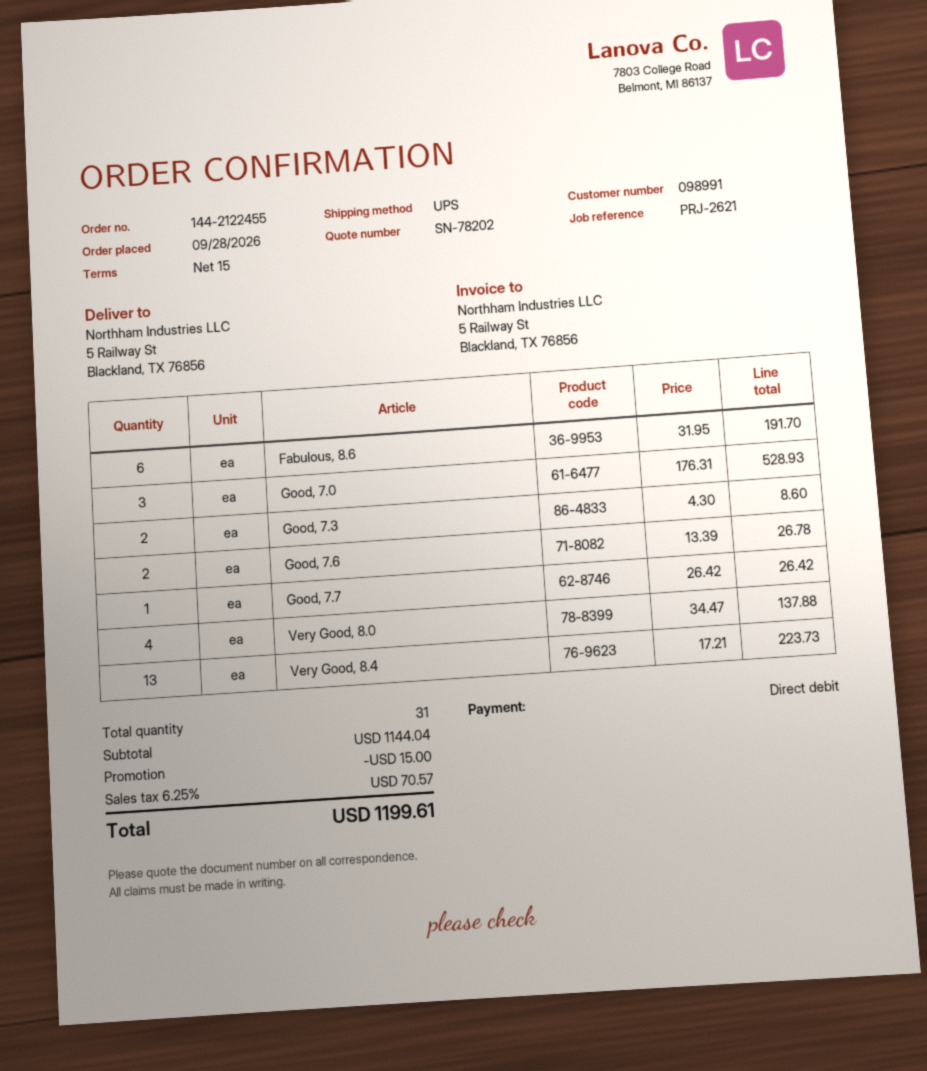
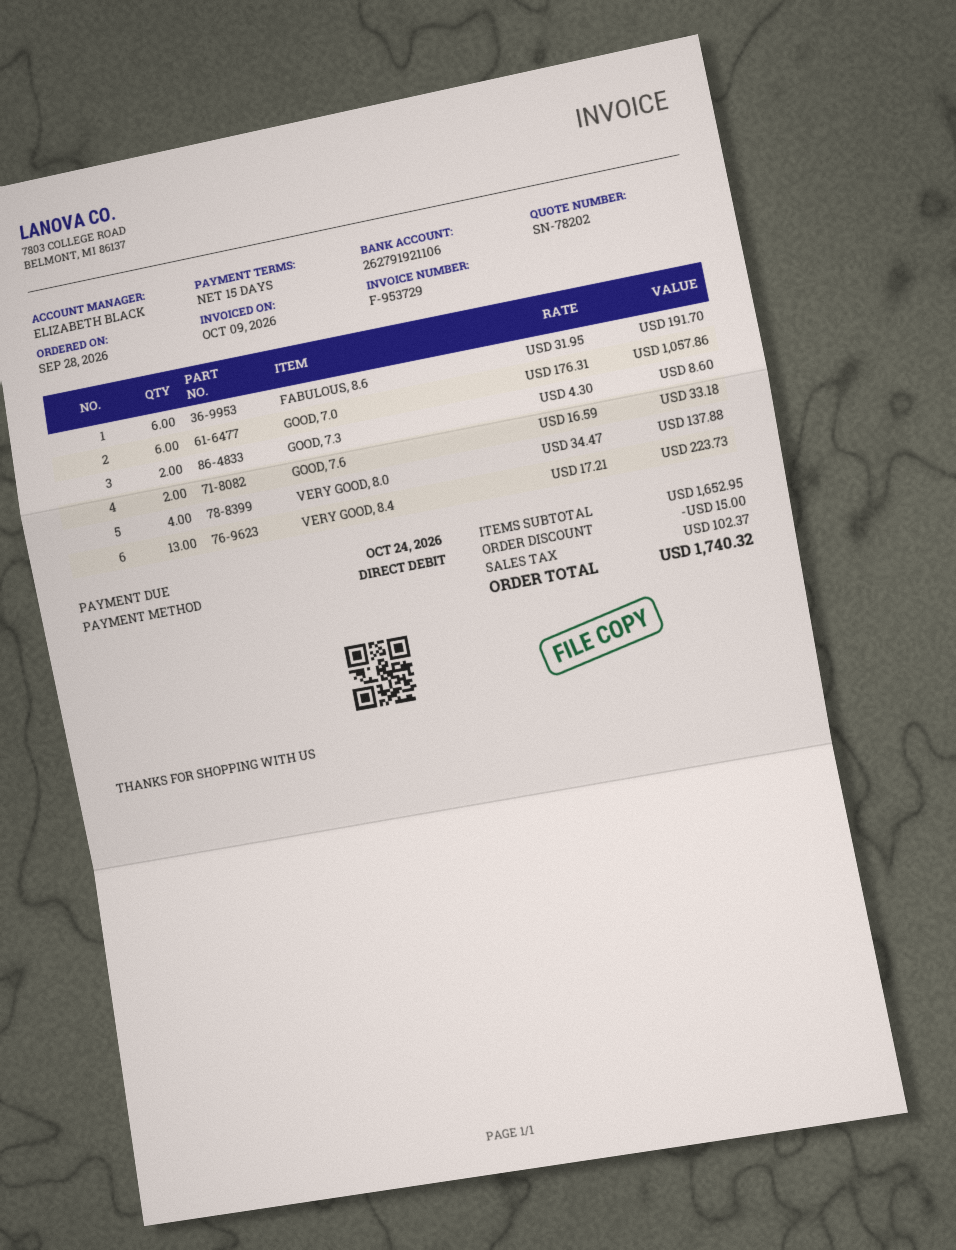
Good, 7.0: 3 x 176.31 = 528.93 -> 6 x 176.31 = 1057.86
Good, 7.6: 2 x 13.39 = 26.78 -> 2 x 16.59 = 33.18
Good, 7.7: 1 x 26.42 = 26.42 -> none
subtotal: 1144.04 -> 1652.95
tax: 70.57 -> 102.37
total: 1199.61 -> 1740.32

